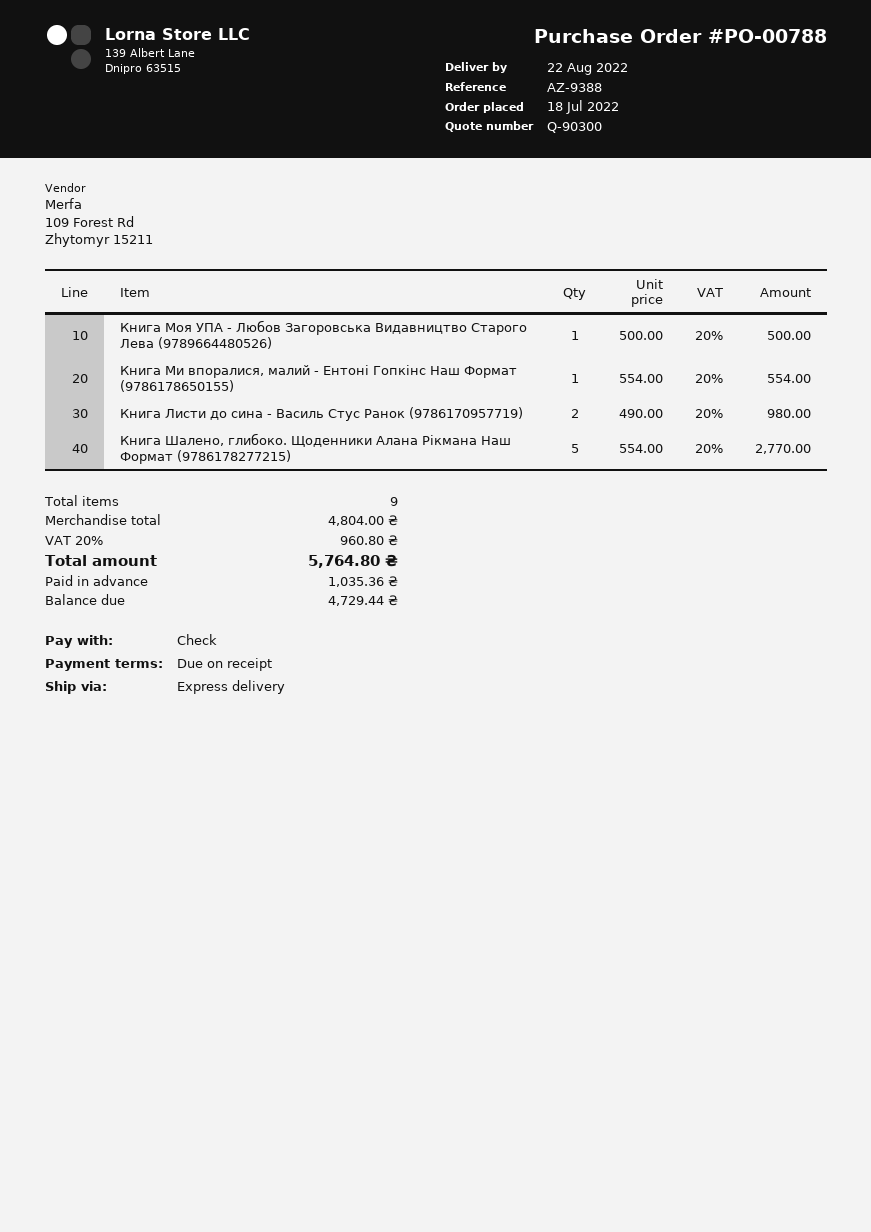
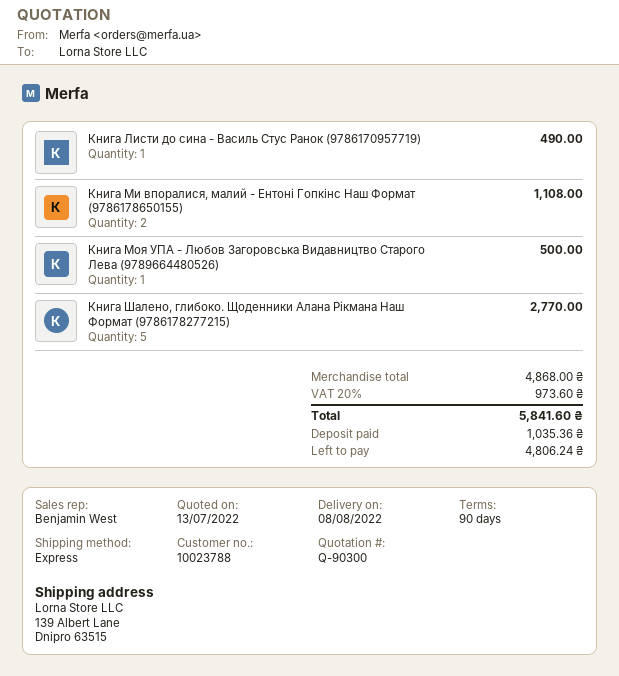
delivery date: 2022-08-22 -> 2022-08-08
payment terms: on receipt -> 90 days
Книга Ми впоралися, малий - Ентоні Гопкінс Наш Формат (9786178650155): 1 for 554.00 -> 2 for 1108.00
Книга Листи до сина - Василь Стус Ранок (9786170957719): 2 for 980.00 -> 1 for 490.00
subtotal: 4804.00 -> 4868.00
tax: 20% = 960.80 -> 20% = 973.60
total: 5764.80 -> 5841.60
balance: 4729.44 -> 4806.24

